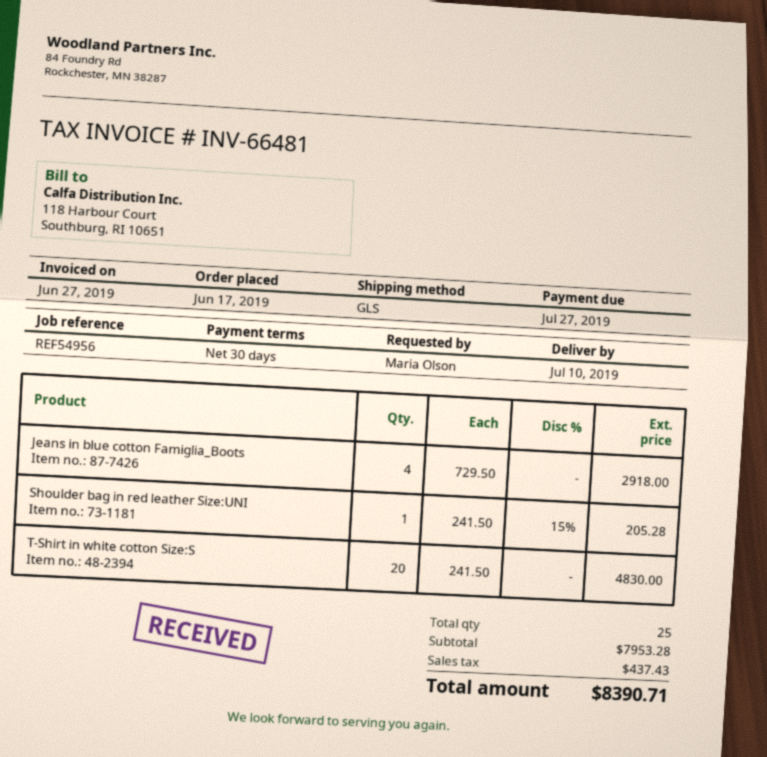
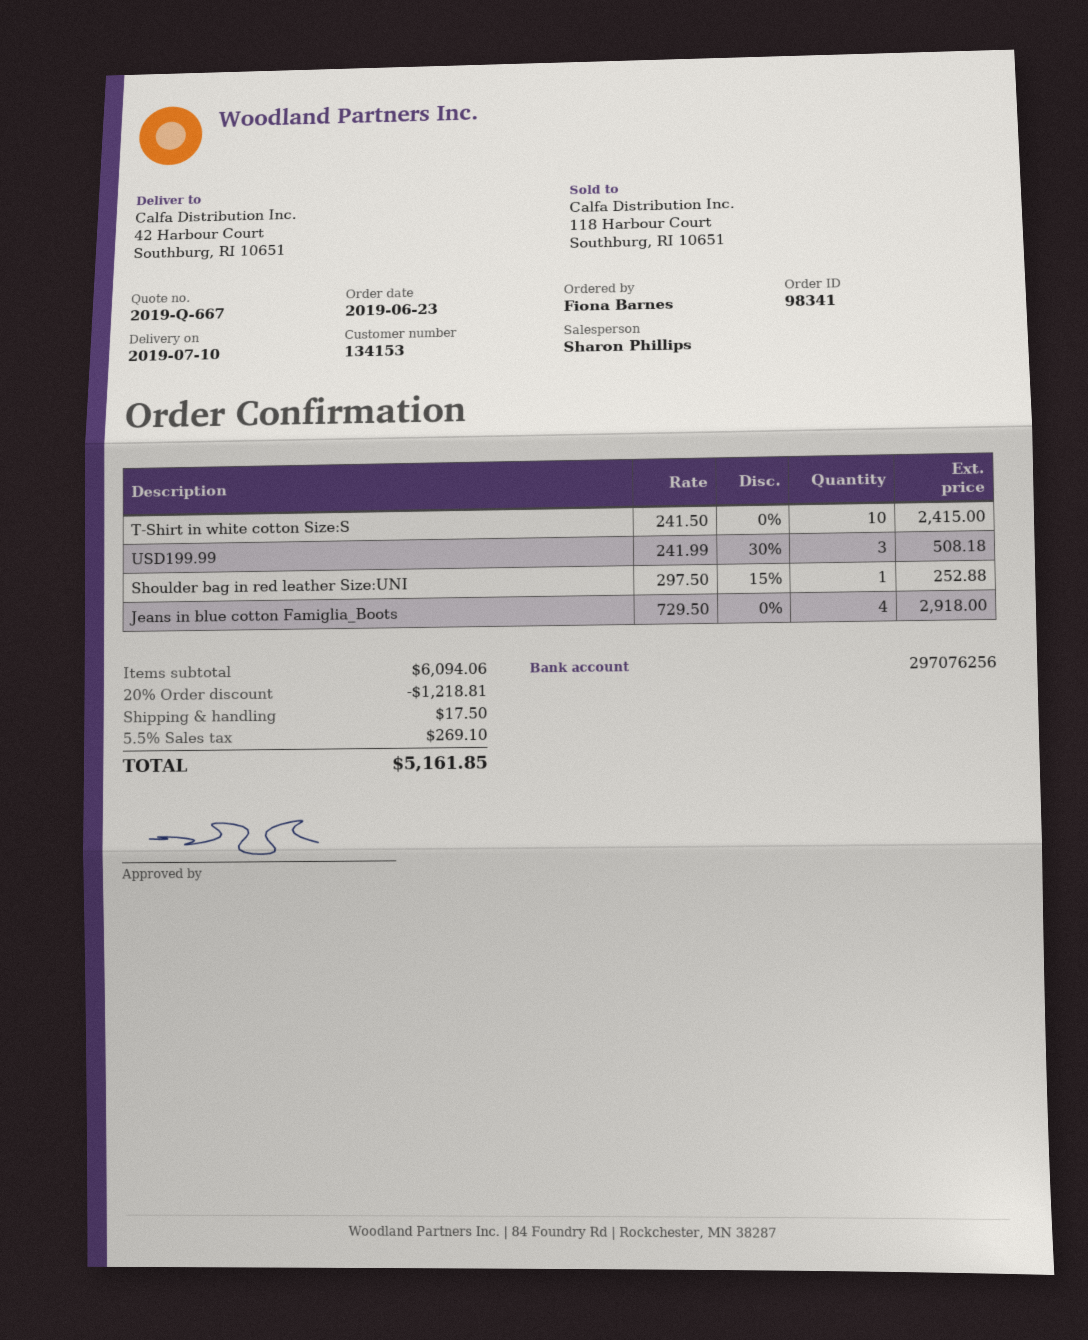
order date: 2019-06-17 -> 2019-06-23
ordered by: Maria Olson -> Fiona Barnes
Shoulder bag in red leather Size:UNI: 1 x 241.50 - 15% = 205.28 -> 1 x 297.50 - 15% = 252.88
T-Shirt in white cotton Size:S: 20 x 241.50 = 4830.00 -> 10 x 241.50 = 2415.00
USD199.99: none -> 3 x 241.99 - 30% = 508.18
subtotal: 7953.28 -> 6094.06
discount: none -> 20% = 1218.81
shipping: none -> 17.50
tax: 437.43 -> 269.10
total: 8390.71 -> 5161.85

